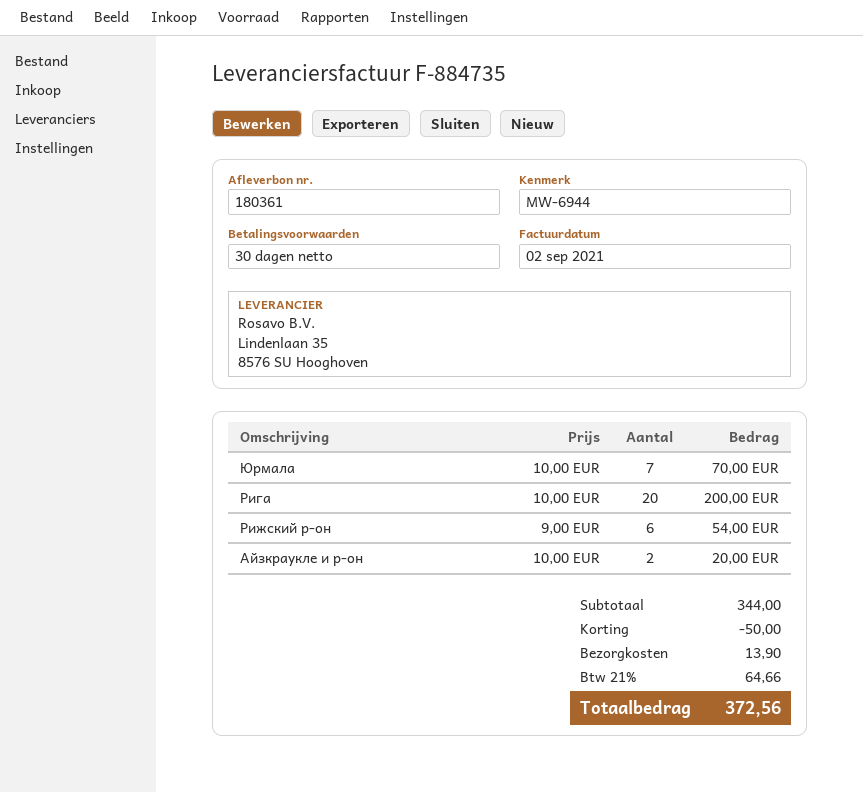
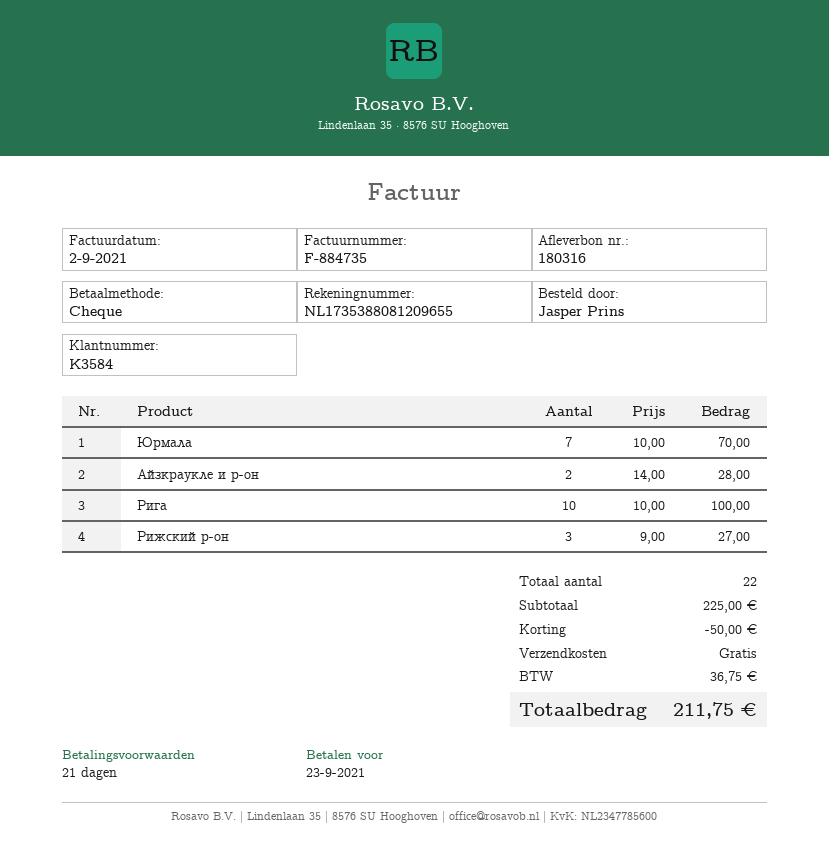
delivery note number: 180361 -> 180316
payment terms: 30 days -> 21 days
Рига: 20 x 10.00 = 200.00 -> 10 x 10.00 = 100.00
Рижский р-он: 6 x 9.00 = 54.00 -> 3 x 9.00 = 27.00
Айзкраукле и р-он: 2 x 10.00 = 20.00 -> 2 x 14.00 = 28.00
subtotal: 344.00 -> 225.00
shipping: 13.90 -> 0.00
tax: 64.66 -> 36.75
total: 372.56 -> 211.75

